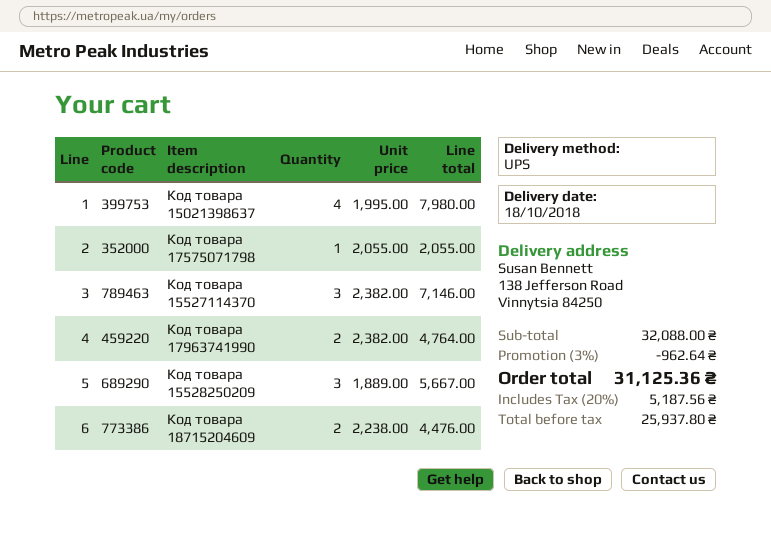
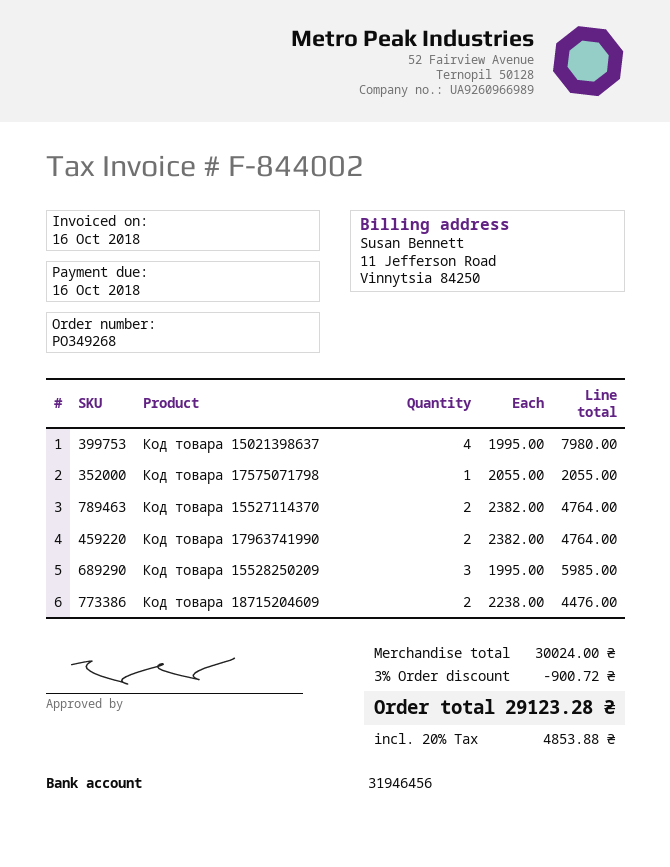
Код товара 15527114370: 3 x 2382.00 = 7146.00 -> 2 x 2382.00 = 4764.00
Код товара 15528250209: 3 x 1889.00 = 5667.00 -> 3 x 1995.00 = 5985.00
subtotal: 32088.00 -> 30024.00
discount: 3% = 962.64 -> 3% = 900.72
tax: 20% = 5187.56 -> 20% = 4853.88
total: 31125.36 -> 29123.28

